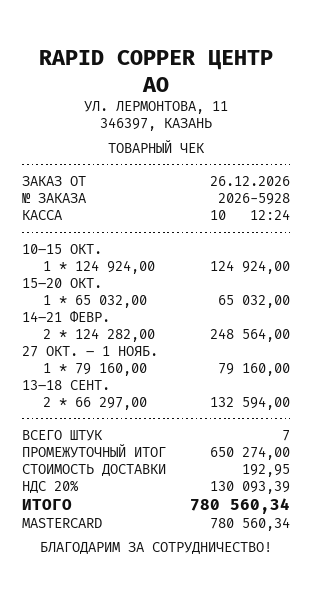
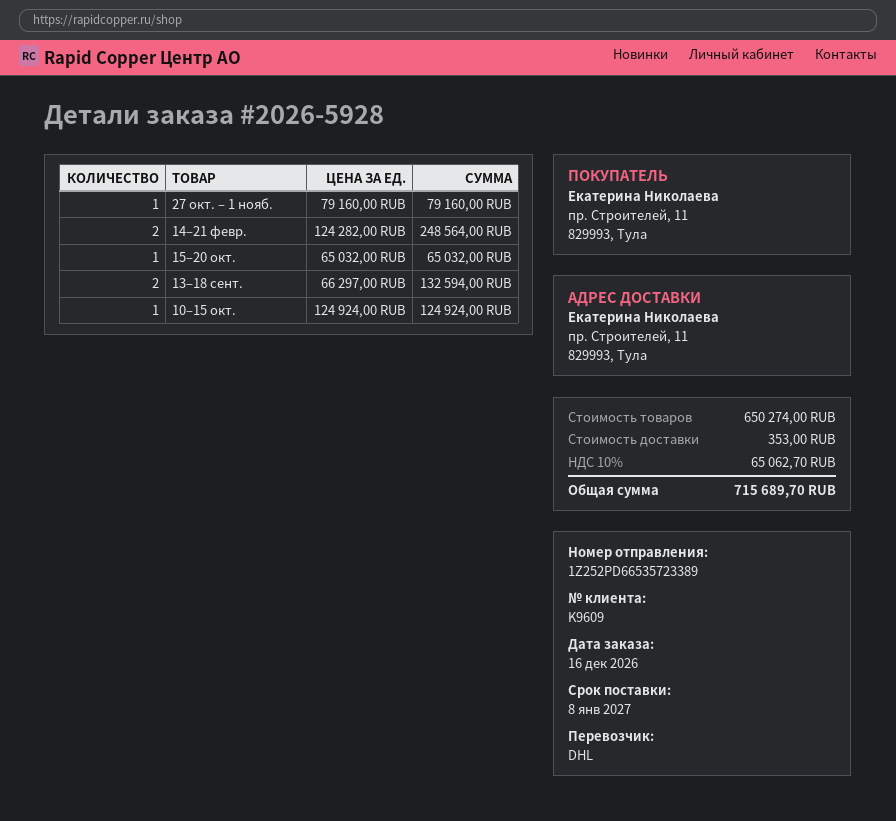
order date: 2026-12-26 -> 2026-12-16
shipping: 192.95 -> 353.00
tax: 20% = 130093.39 -> 10% = 65062.70
total: 780560.34 -> 715689.70

